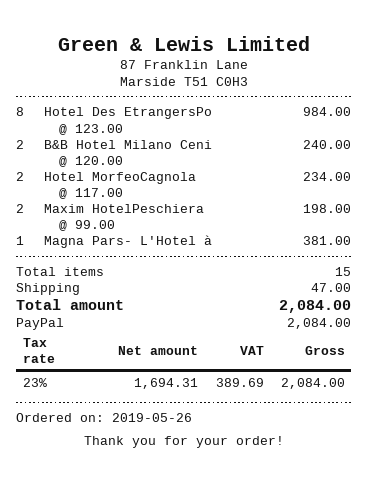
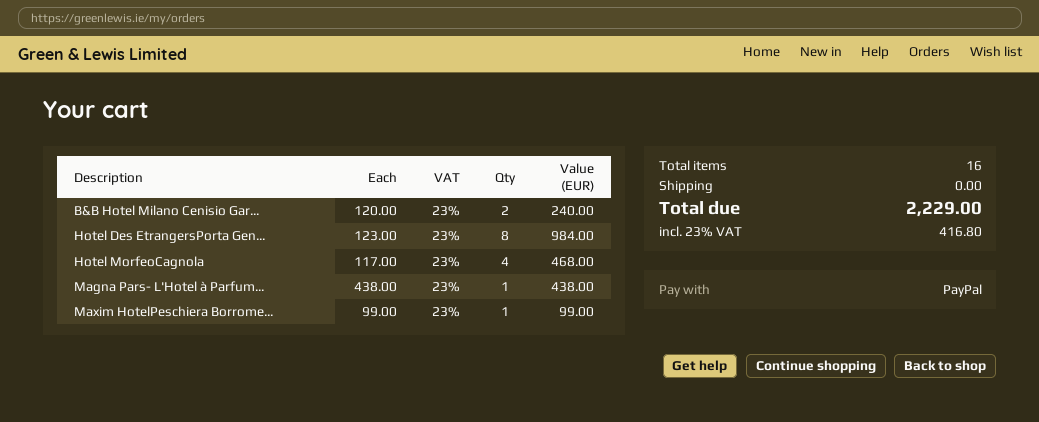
Hotel MorfeoCagnola: 2 x 117.00 = 234.00 -> 4 x 117.00 = 468.00
Maxim HotelPeschiera: 2 x 99.00 = 198.00 -> 1 x 99.00 = 99.00
Magna Pars- L'Hotel à: 1 x 381.00 = 381.00 -> 1 x 438.00 = 438.00
total quantity: 15 -> 16
shipping: 47.00 -> 0.00
tax: 23% = 389.69 -> 23% = 416.80
total: 2084.00 -> 2229.00

